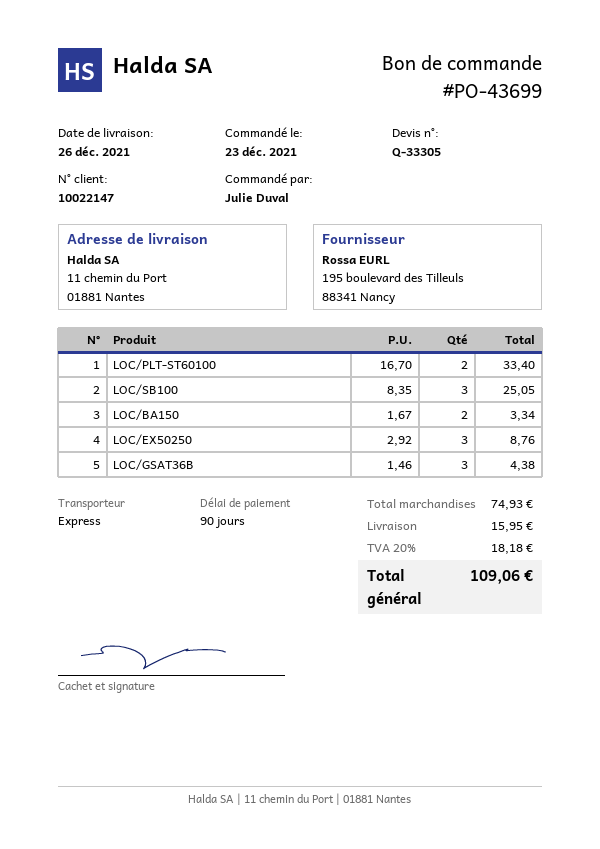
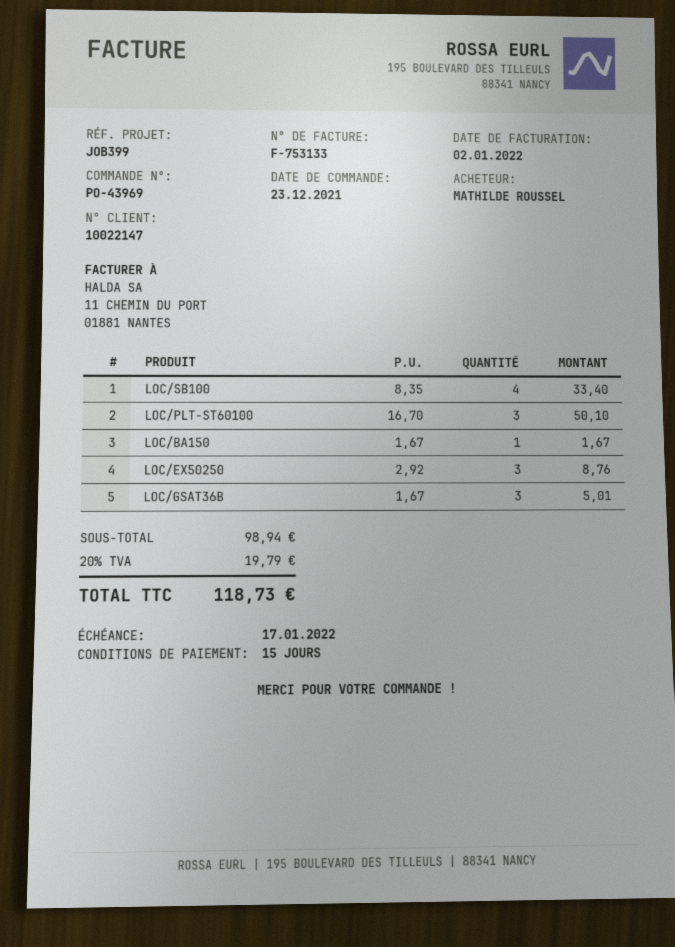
order number: PO-43699 -> PO-43969
payment terms: 90 days -> 15 days
ordered by: Julie Duval -> MATHILDE ROUSSEL
LOC/PLT-ST60100: 2 x 16.70 = 33.40 -> 3 x 16.70 = 50.10
LOC/SB100: 3 x 8.35 = 25.05 -> 4 x 8.35 = 33.40
LOC/BA150: 2 x 1.67 = 3.34 -> 1 x 1.67 = 1.67
LOC/GSAT36B: 3 x 1.46 = 4.38 -> 3 x 1.67 = 5.01
subtotal: 74.93 -> 98.94
shipping: 15.95 -> none
tax: 20% = 18.18 -> 20% = 19.79
total: 109.06 -> 118.73

